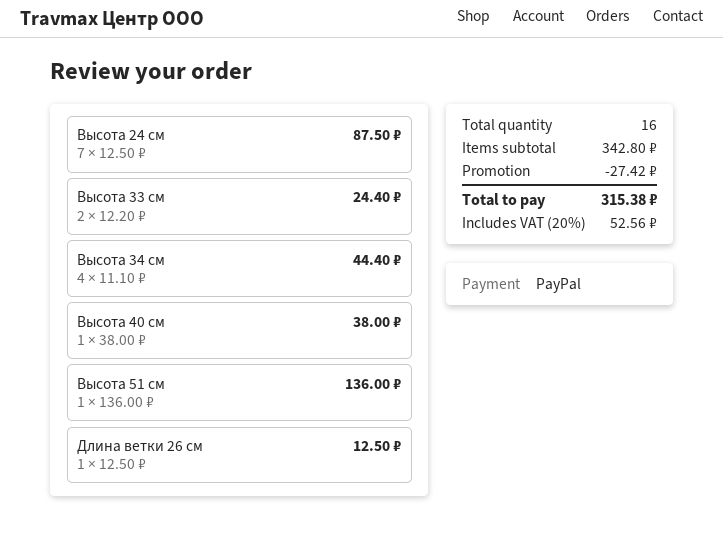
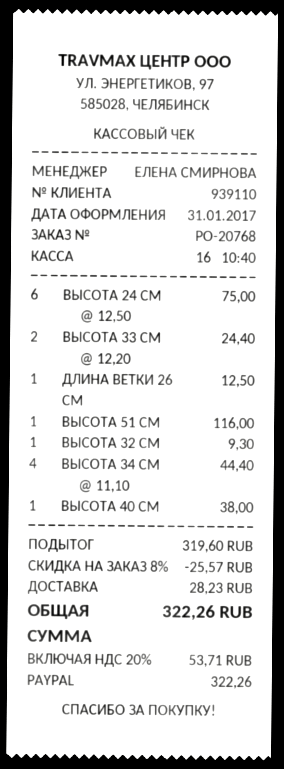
Высота 24 см: 7 x 12.50 = 87.50 -> 6 x 12.50 = 75.00
Высота 51 см: 1 x 136.00 = 136.00 -> 1 x 116.00 = 116.00
ВЫСОТА 32 СМ: none -> 1 x 9.30 = 9.30
subtotal: 342.80 -> 319.60
discount: 27.42 -> 25.57
shipping: none -> 28.23
tax: 20% = 52.56 -> 20% = 53.71
total: 315.38 -> 322.26

